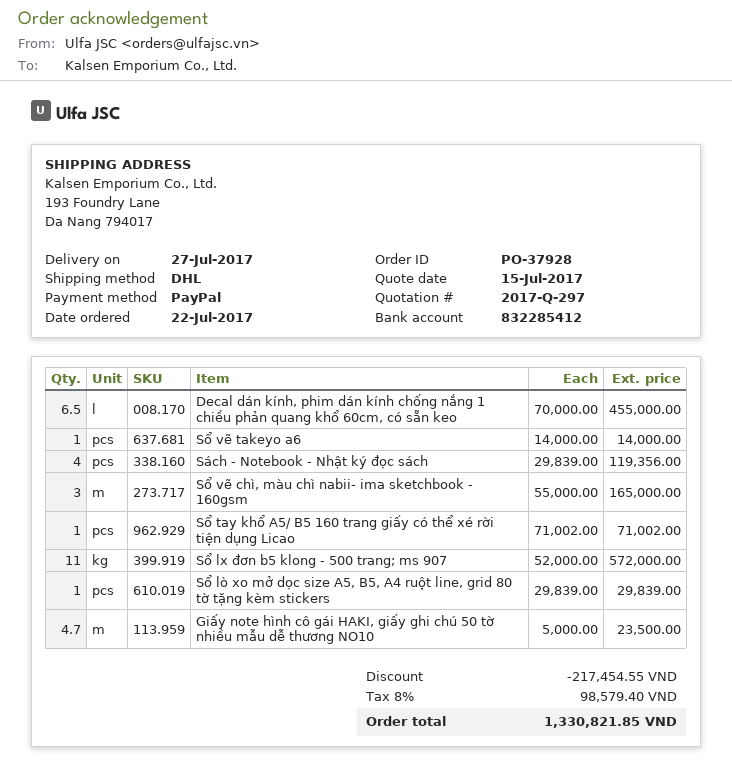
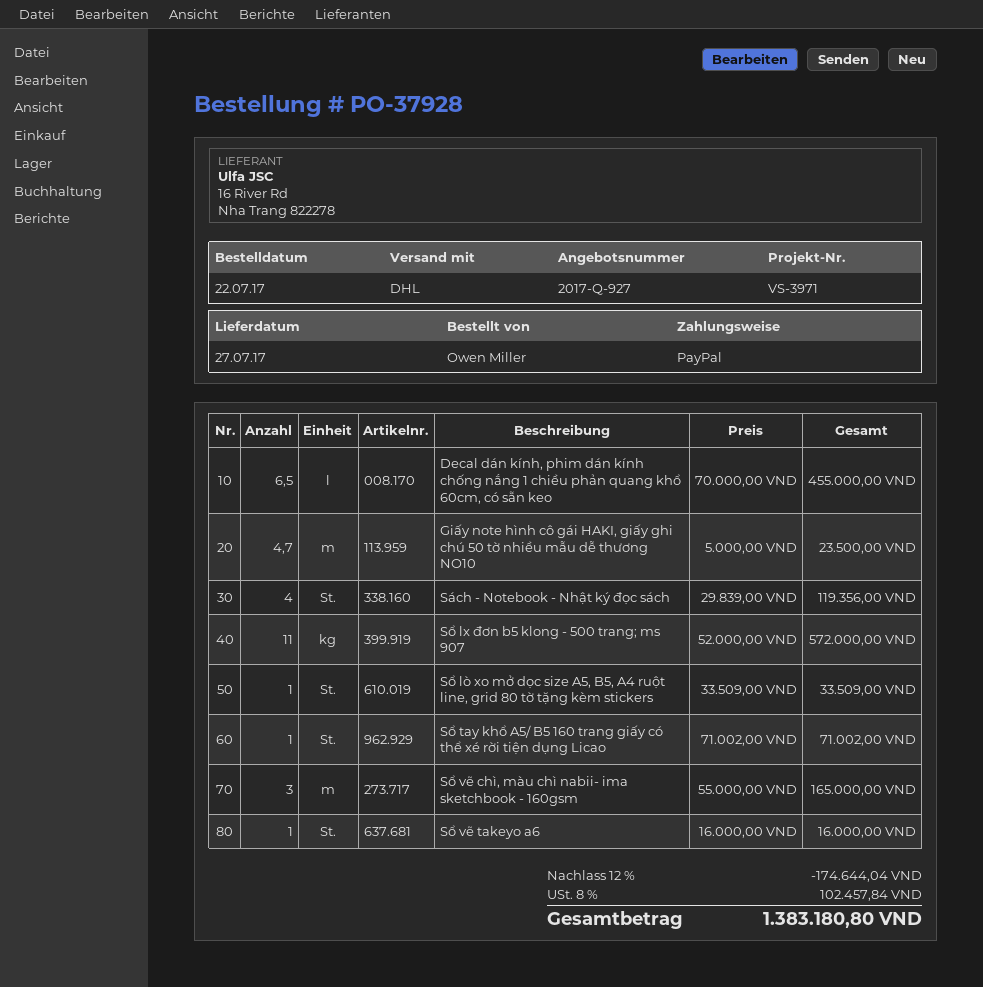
quote number: 2017-Q-297 -> 2017-Q-927
Sổ vẽ takeyo a6: 1 x 14000.00 = 14000.00 -> 1 x 16000.00 = 16000.00
Sổ lò xo mở dọc size A5, B5, A4 ruột line, grid 80 tờ tặng kèm stickers: 1 x 29839.00 = 29839.00 -> 1 x 33509.00 = 33509.00
discount: 217454.55 -> 174644.04
tax: 8% = 98579.40 -> 8% = 102457.84
total: 1330821.85 -> 1383180.80

